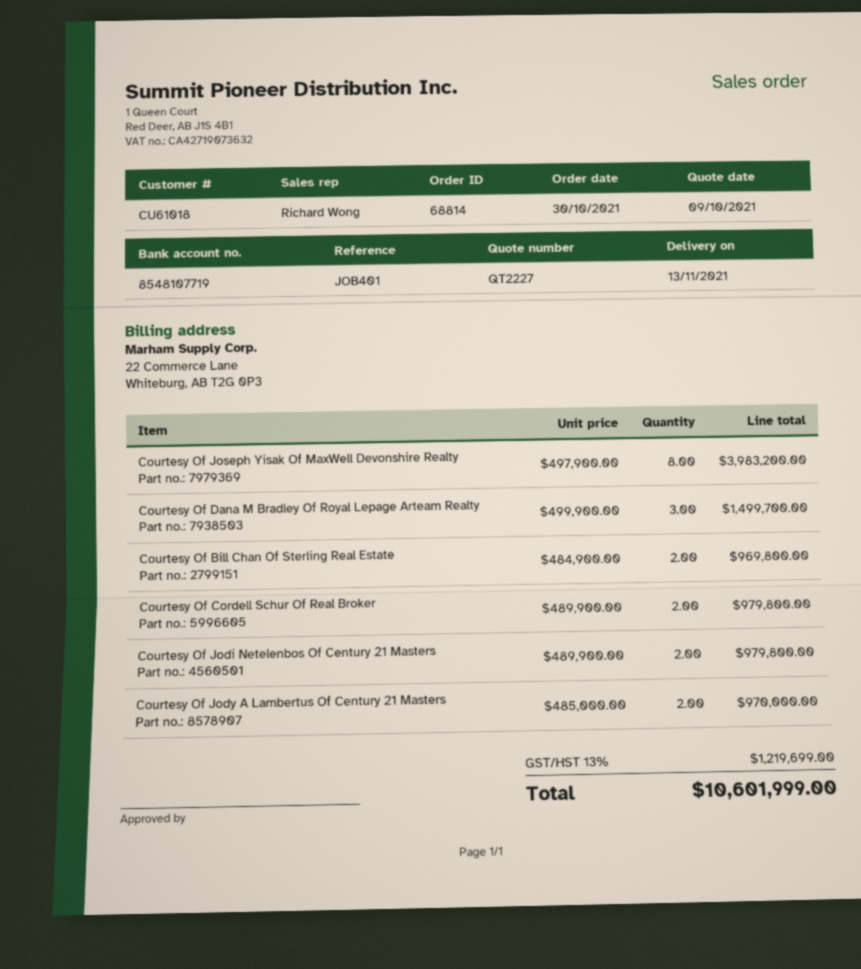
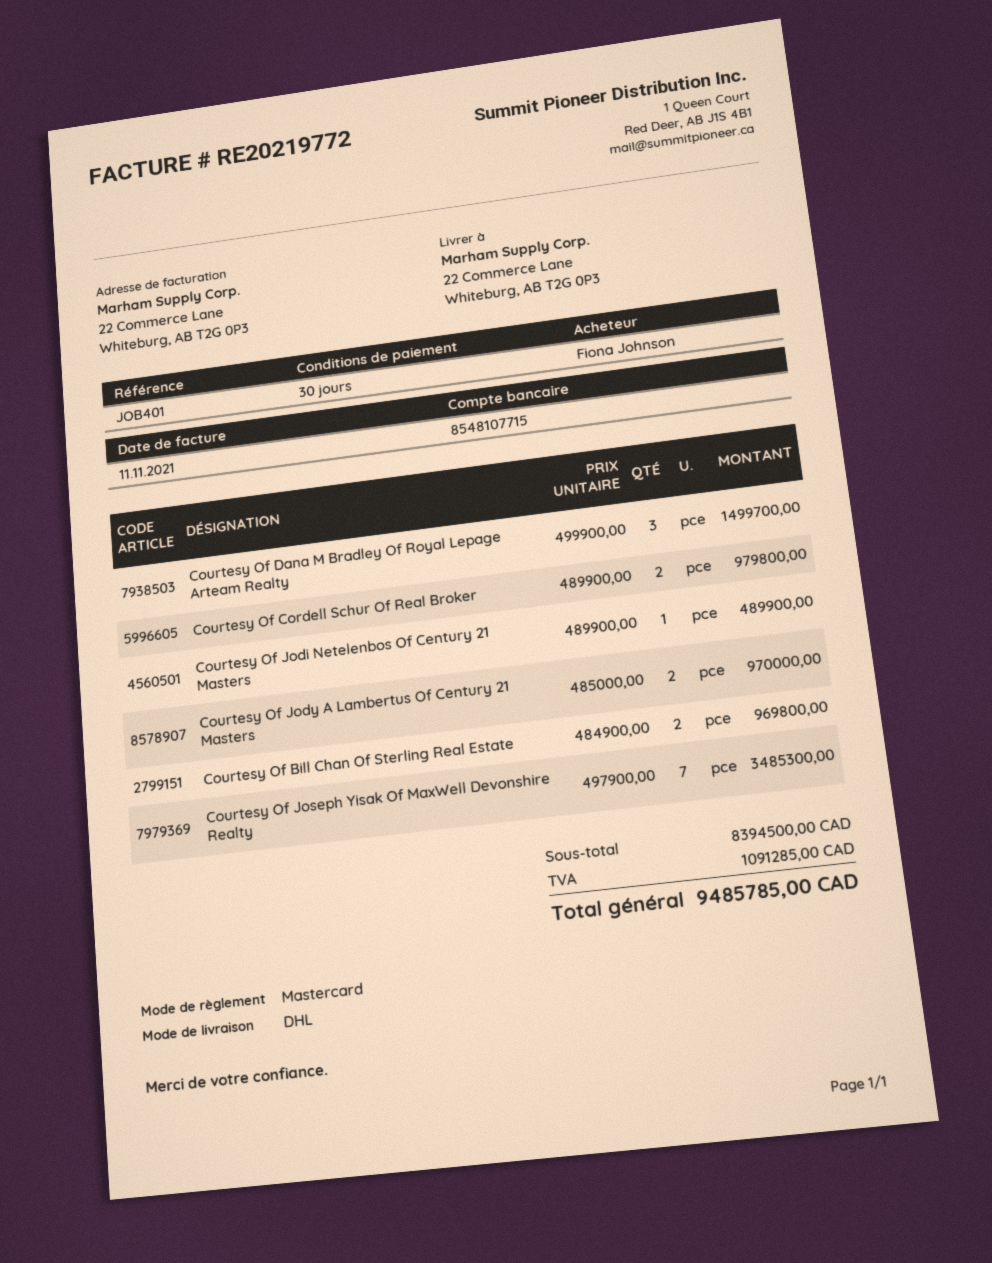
bank account: 8548107719 -> 8548107715
Courtesy Of Joseph Yisak Of MaxWell Devonshire Realty: 8 x 497900.00 = 3983200.00 -> 7 x 497900.00 = 3485300.00
Courtesy Of Jodi Netelenbos Of Century 21 Masters: 2 x 489900.00 = 979800.00 -> 1 x 489900.00 = 489900.00
tax: 1219699.00 -> 1091285.00
total: 10601999.00 -> 9485785.00

